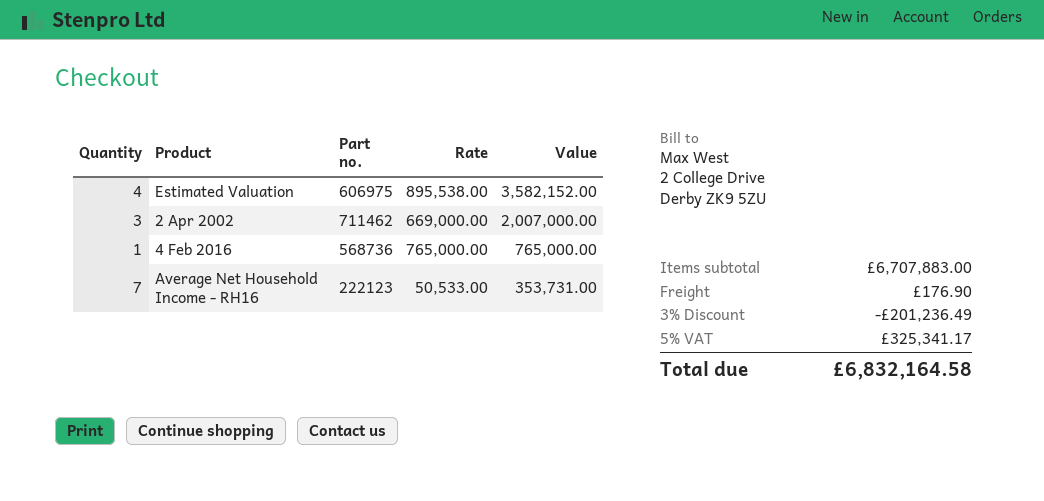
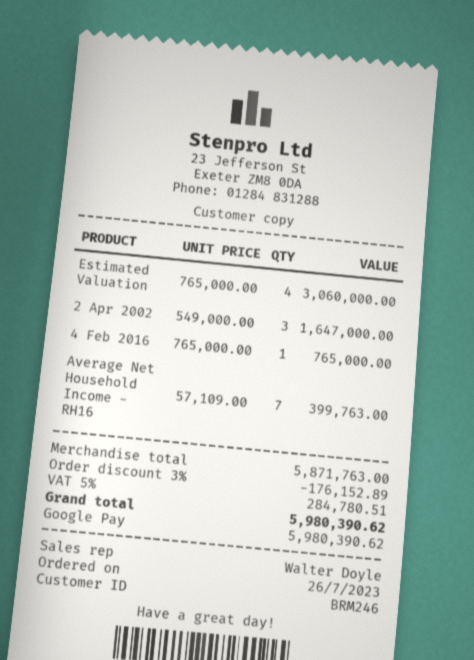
Estimated Valuation: 4 x 895538.00 = 3582152.00 -> 4 x 765000.00 = 3060000.00
2 Apr 2002: 3 x 669000.00 = 2007000.00 -> 3 x 549000.00 = 1647000.00
Average Net Household Income - RH16: 7 x 50533.00 = 353731.00 -> 7 x 57109.00 = 399763.00
subtotal: 6707883.00 -> 5871763.00
discount: 3% = 201236.49 -> 3% = 176152.89
shipping: 176.90 -> none
tax: 5% = 325341.17 -> 5% = 284780.51
total: 6832164.58 -> 5980390.62

